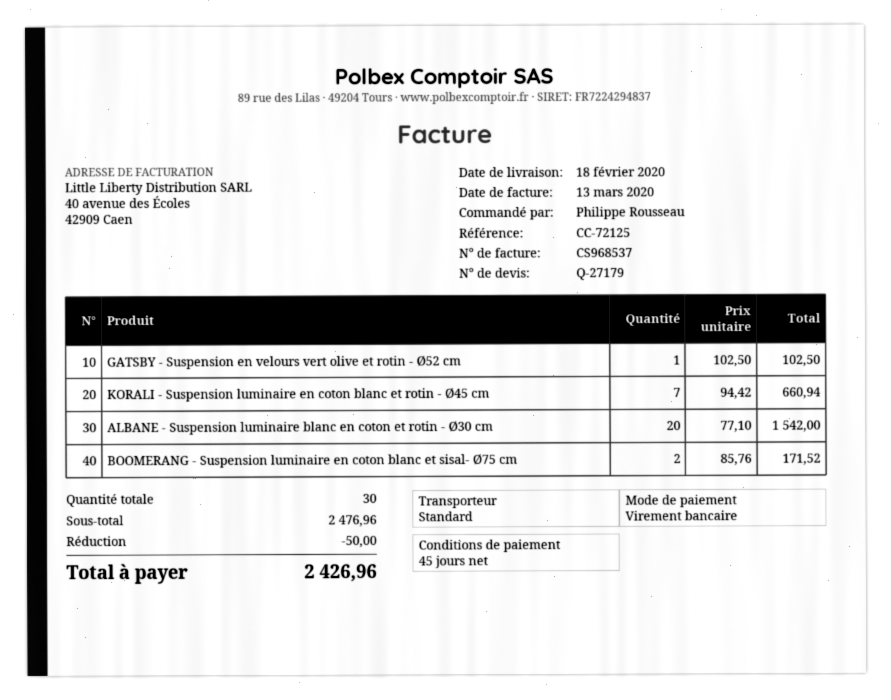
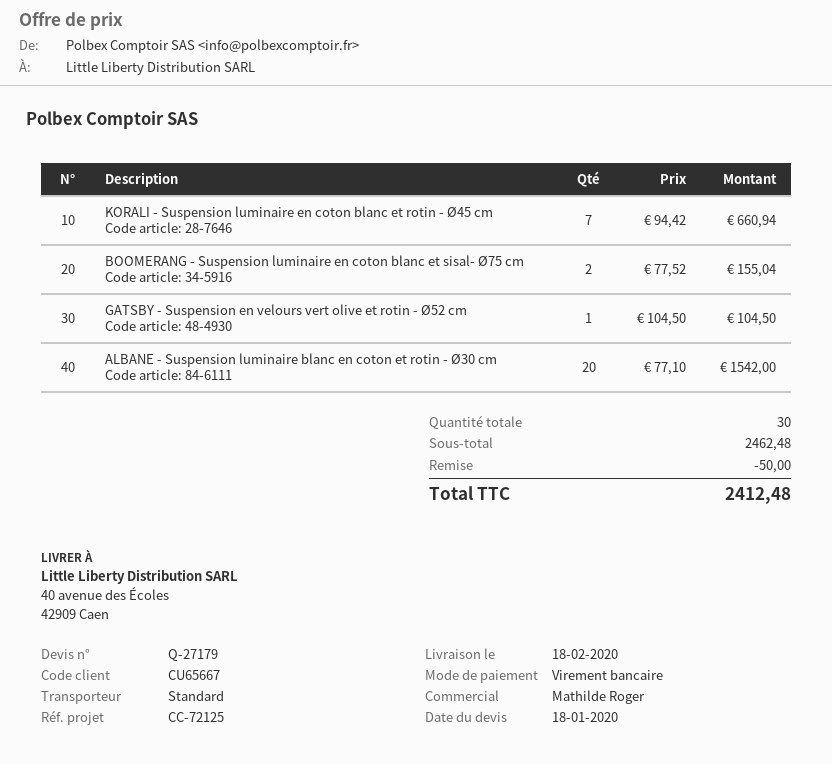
GATSBY - Suspension en velours vert olive et rotin - Ø52 cm: 1 x 102.50 = 102.50 -> 1 x 104.50 = 104.50
BOOMERANG - Suspension luminaire en coton blanc et sisal- Ø75 cm: 2 x 85.76 = 171.52 -> 2 x 77.52 = 155.04
subtotal: 2476.96 -> 2462.48
total: 2426.96 -> 2412.48

